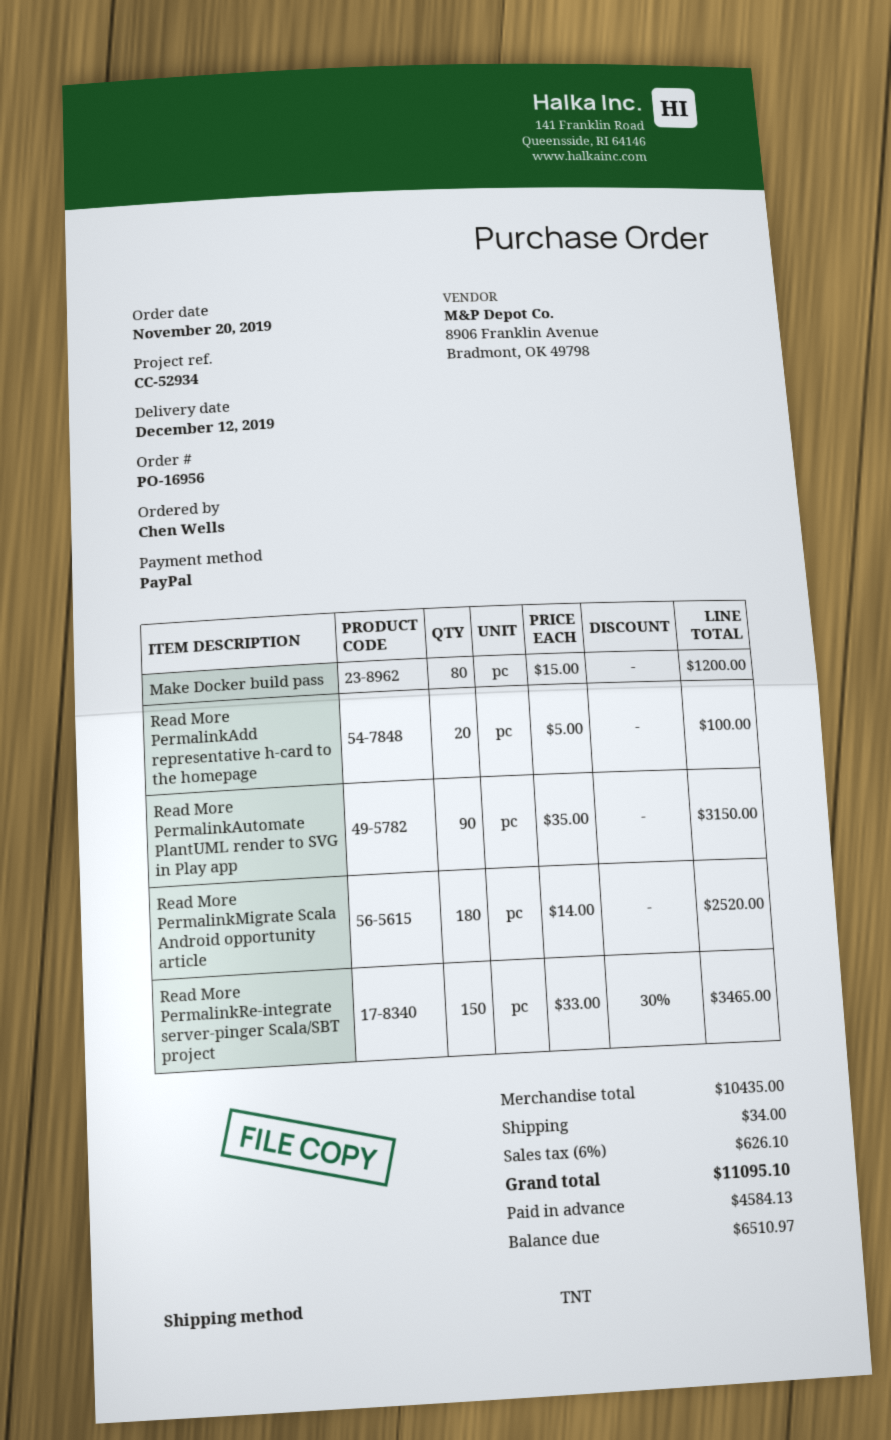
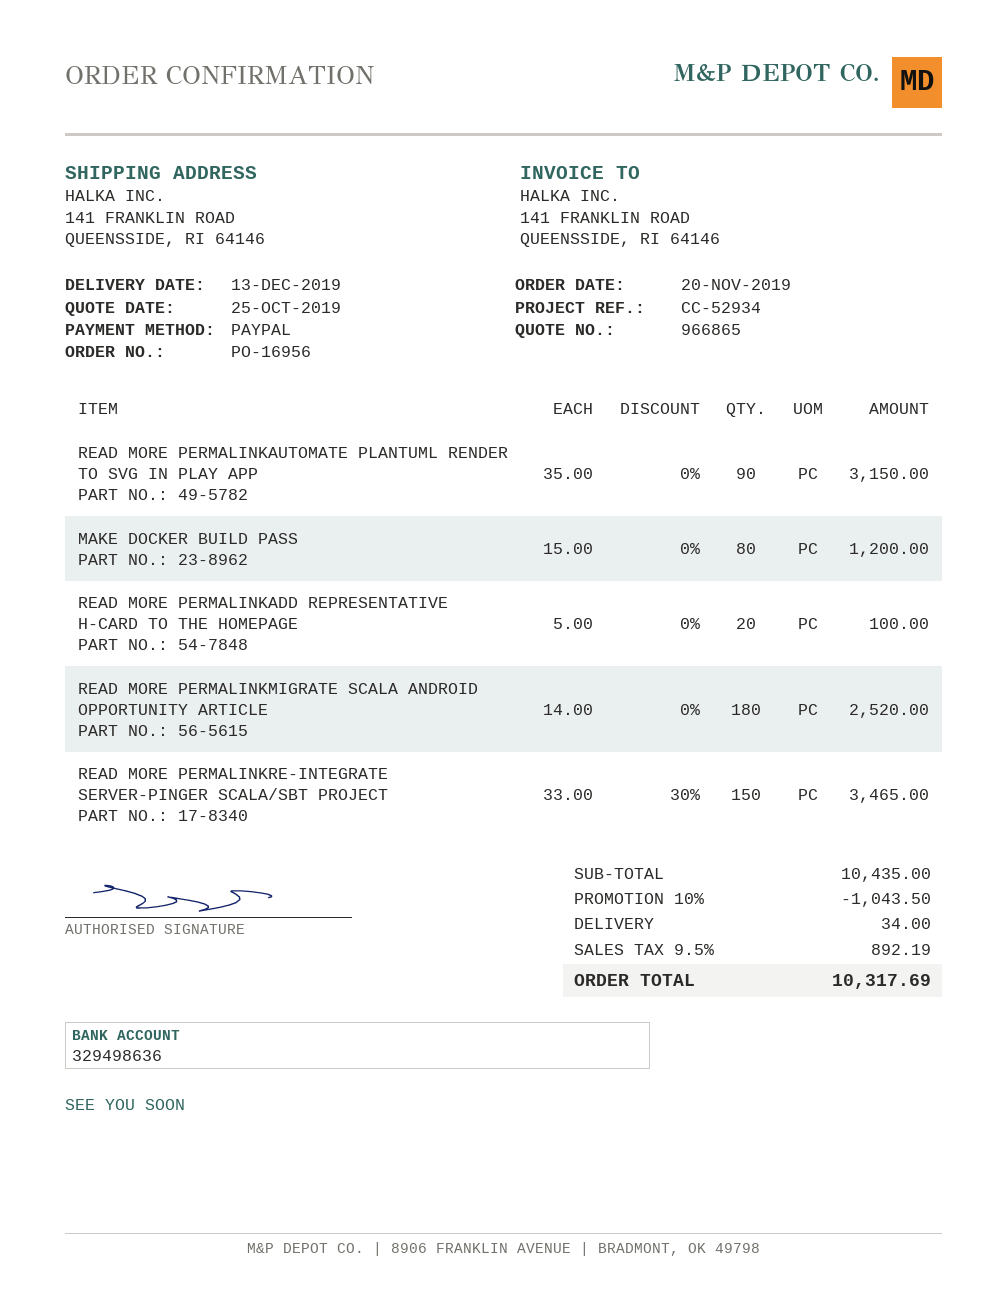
delivery date: 2019-12-12 -> 2019-12-13
discount: none -> 10% = 1043.50
tax: 6% = 626.10 -> 9.5% = 892.19
total: 11095.10 -> 10317.69

